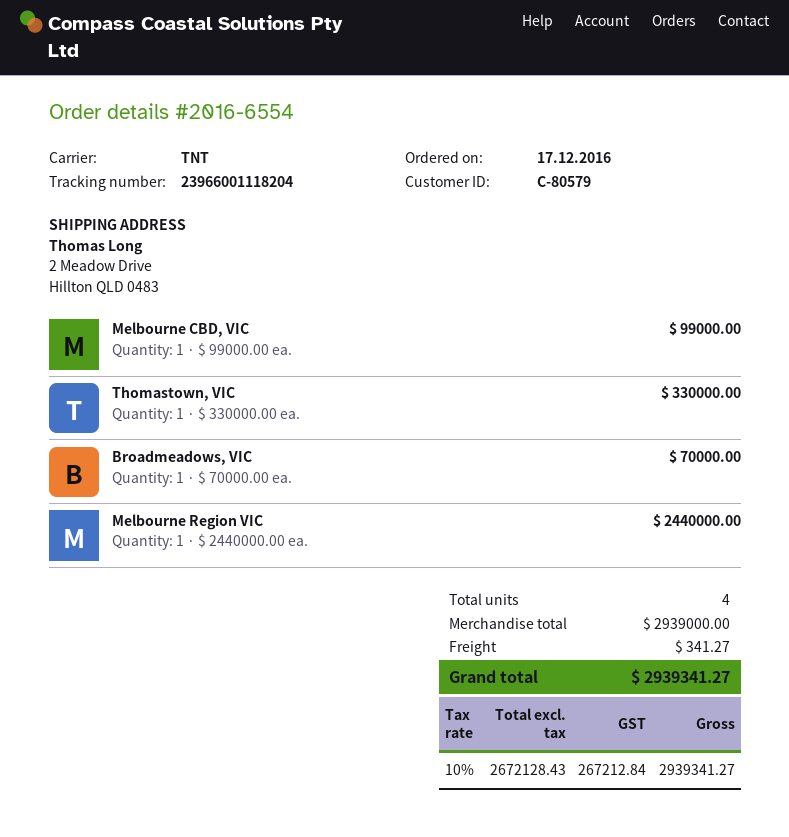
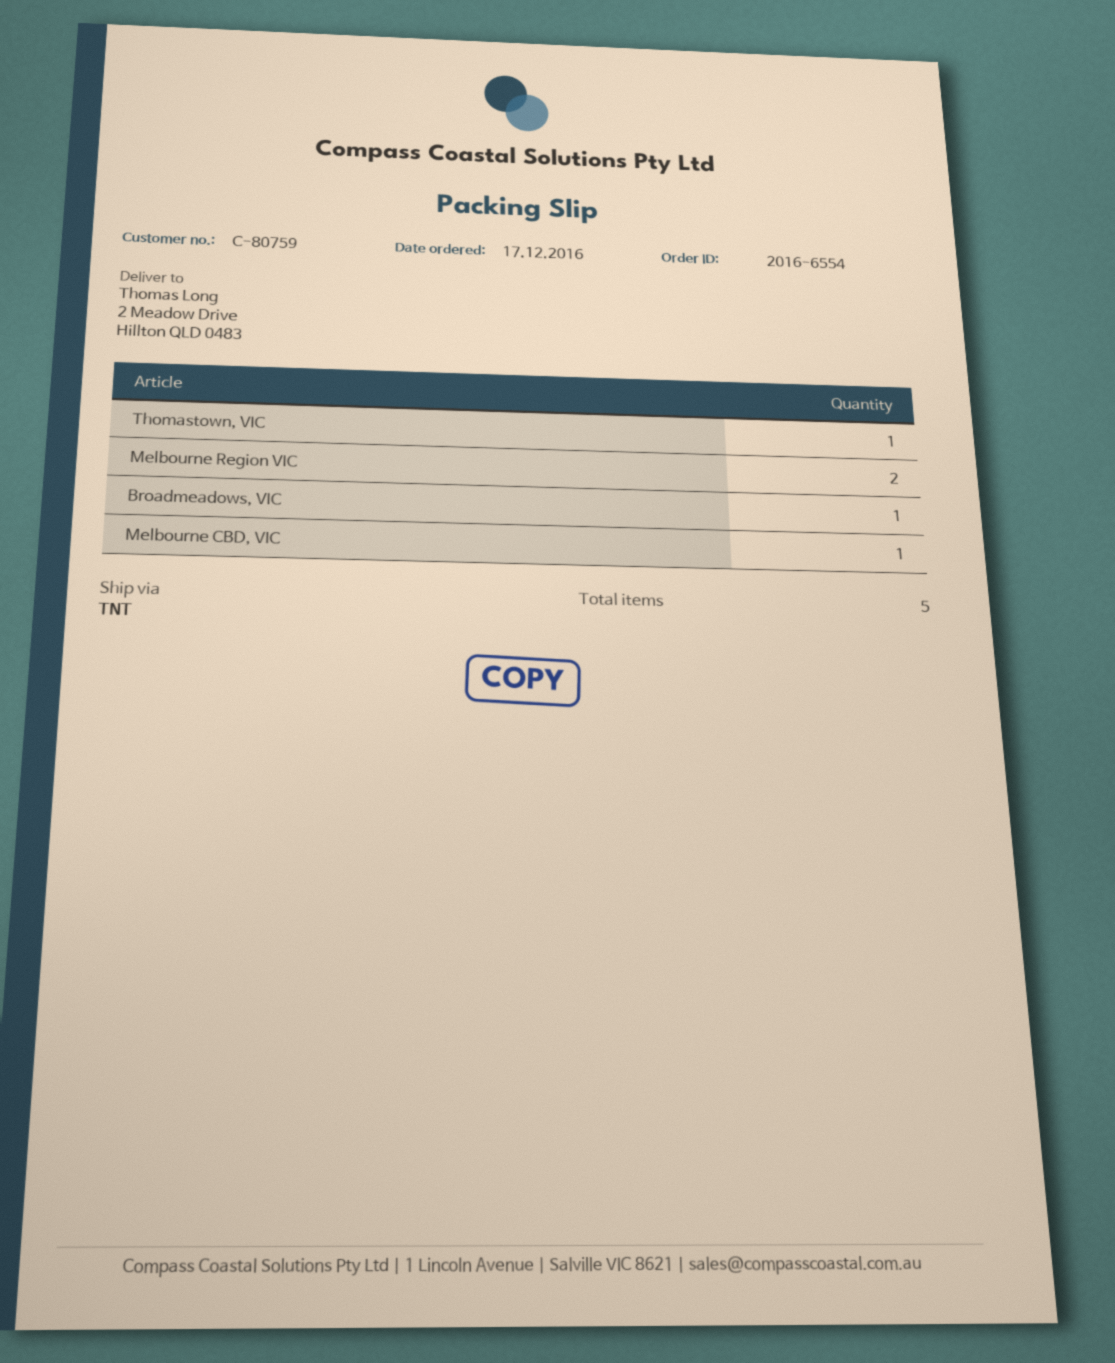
customer number: C-80579 -> C-80759
Melbourne Region VIC: 1 -> 2
total quantity: 4 -> 5

